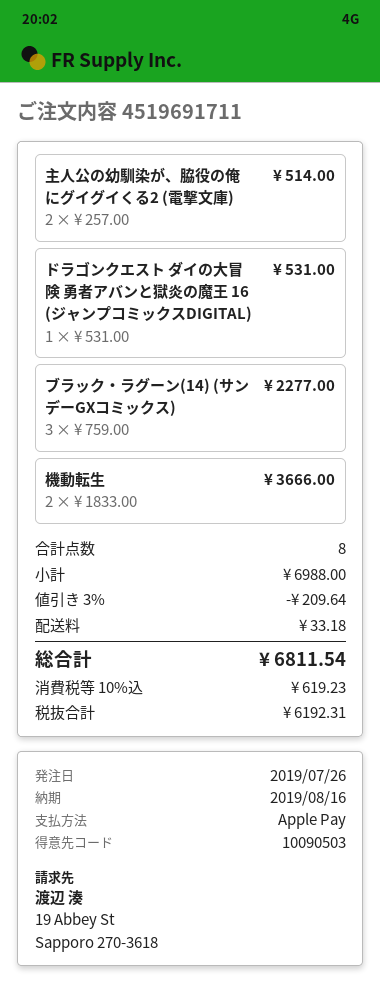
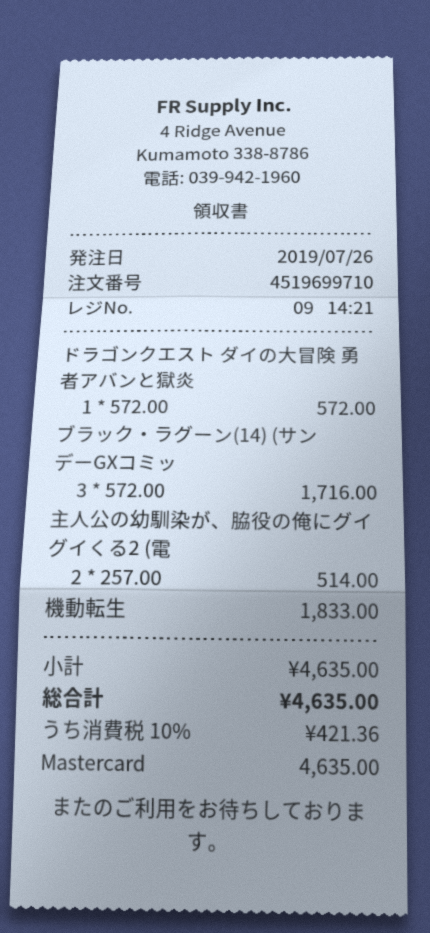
order number: 4519691711 -> 4519699710
payment method: Apple Pay -> Mastercard
ドラゴンクエスト ダイの大冒険 勇者アバンと獄炎の魔王 16 (ジャンプコミックスDIGITAL): 1 x 531.00 = 531.00 -> 1 x 572.00 = 572.00
ブラック・ラグーン(14) (サンデーGXコミックス): 3 x 759.00 = 2277.00 -> 3 x 572.00 = 1716.00
機動転生: 2 x 1833.00 = 3666.00 -> 1 x 1833.00 = 1833.00
subtotal: 6988.00 -> 4635.00
discount: 3% = 209.64 -> none
shipping: 33.18 -> none
tax: 10% = 619.23 -> 10% = 421.36
total: 6811.54 -> 4635.00

